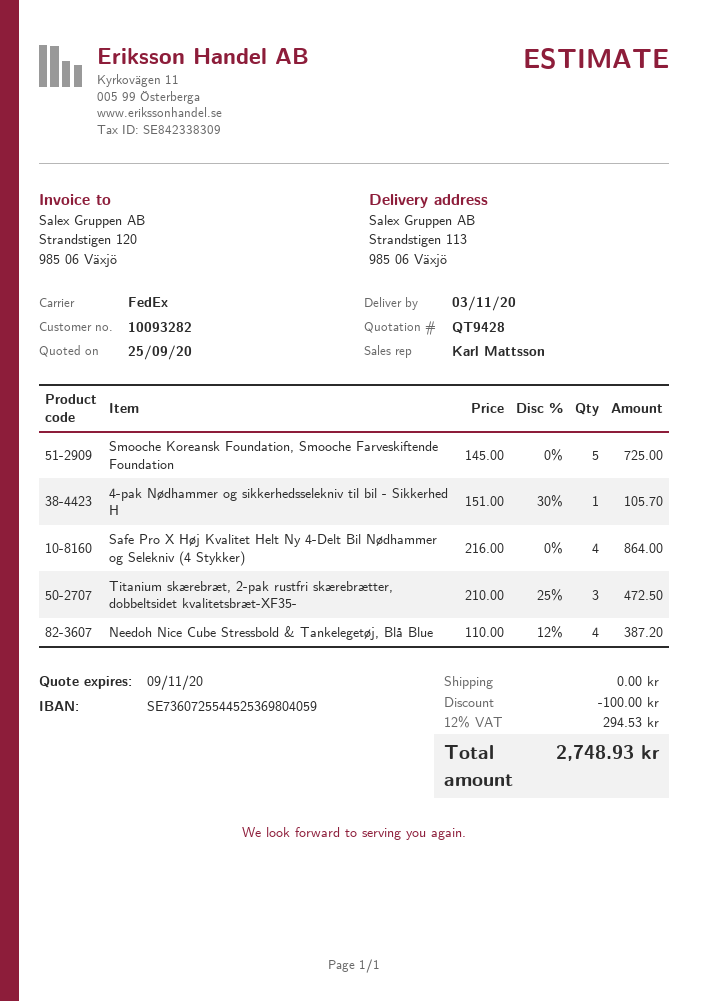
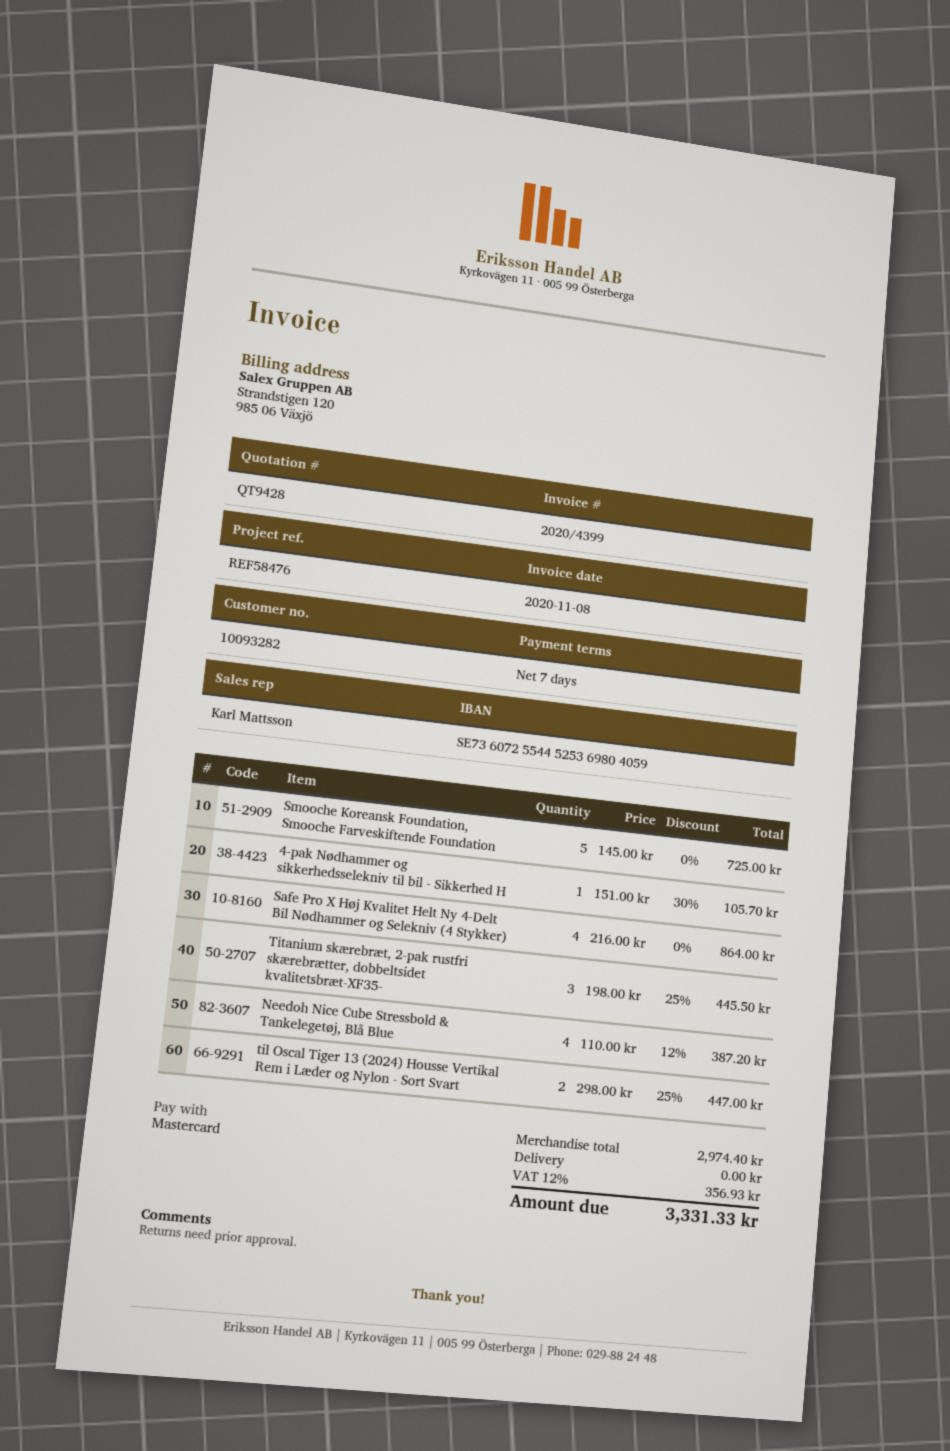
Titanium skærebræt, 2-pak rustfri skærebrætter, dobbeltsidet kvalitetsbræt-XF35-: 3 x 210.00 - 25% = 472.50 -> 3 x 198.00 - 25% = 445.50
til Oscal Tiger 13 (2024) Housse Vertikal Rem i Læder og Nylon - Sort Svart: none -> 2 x 298.00 - 25% = 447.00
discount: 100.00 -> none
tax: 12% = 294.53 -> 12% = 356.93
total: 2748.93 -> 3331.33

